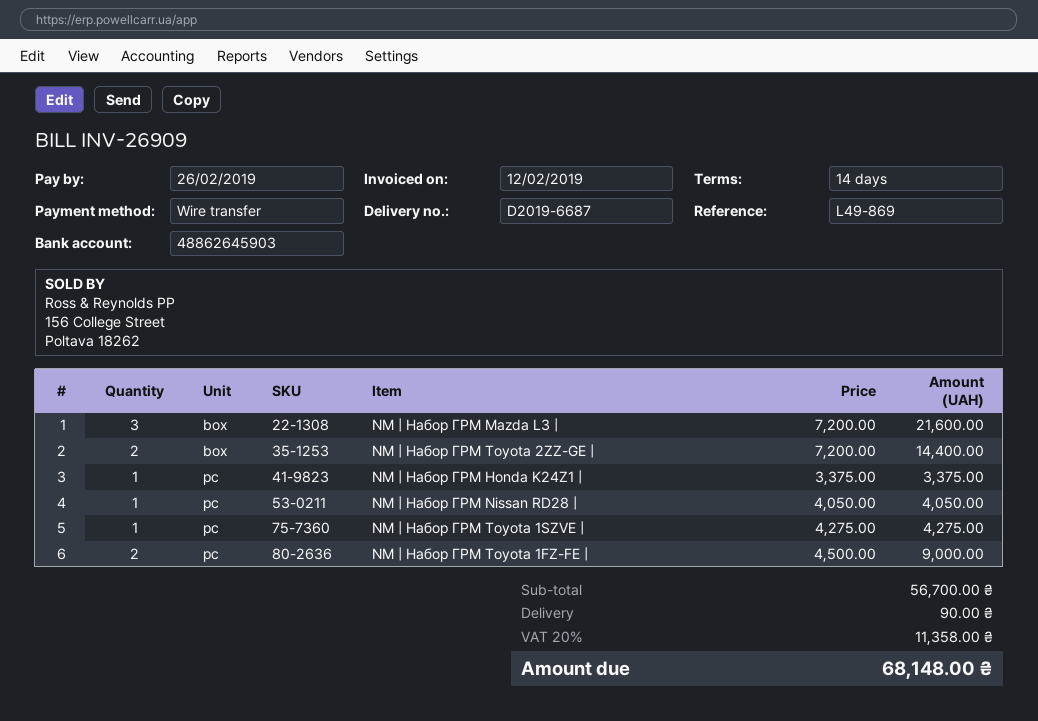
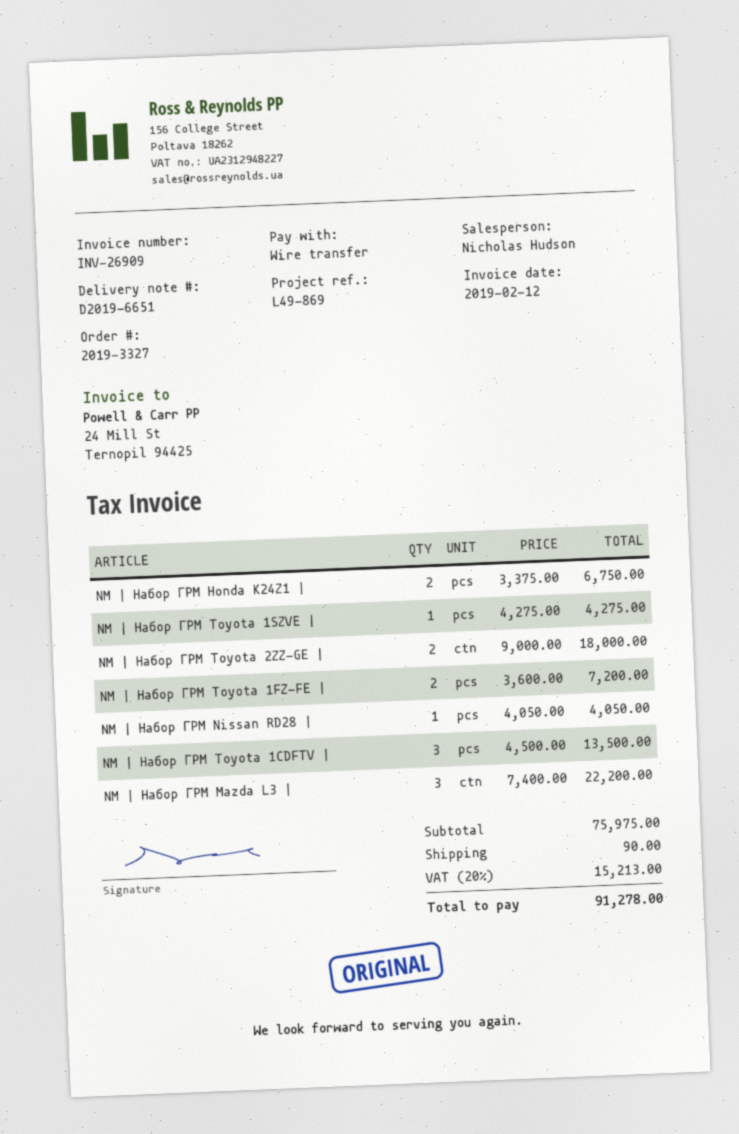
delivery note number: D2019-6687 -> D2019-6651
NM | Набор ГРМ Mazda L3 |: 3 x 7200.00 = 21600.00 -> 3 x 7400.00 = 22200.00
NM | Набор ГРМ Toyota 2ZZ-GE |: 2 x 7200.00 = 14400.00 -> 2 x 9000.00 = 18000.00
NM | Набор ГРМ Honda K24Z1 |: 1 x 3375.00 = 3375.00 -> 2 x 3375.00 = 6750.00
NM | Набор ГРМ Toyota 1FZ-FE |: 2 x 4500.00 = 9000.00 -> 2 x 3600.00 = 7200.00
NM | Набор ГРМ Toyota 1CDFTV |: none -> 3 x 4500.00 = 13500.00
subtotal: 56700.00 -> 75975.00
tax: 20% = 11358.00 -> 20% = 15213.00
total: 68148.00 -> 91278.00

